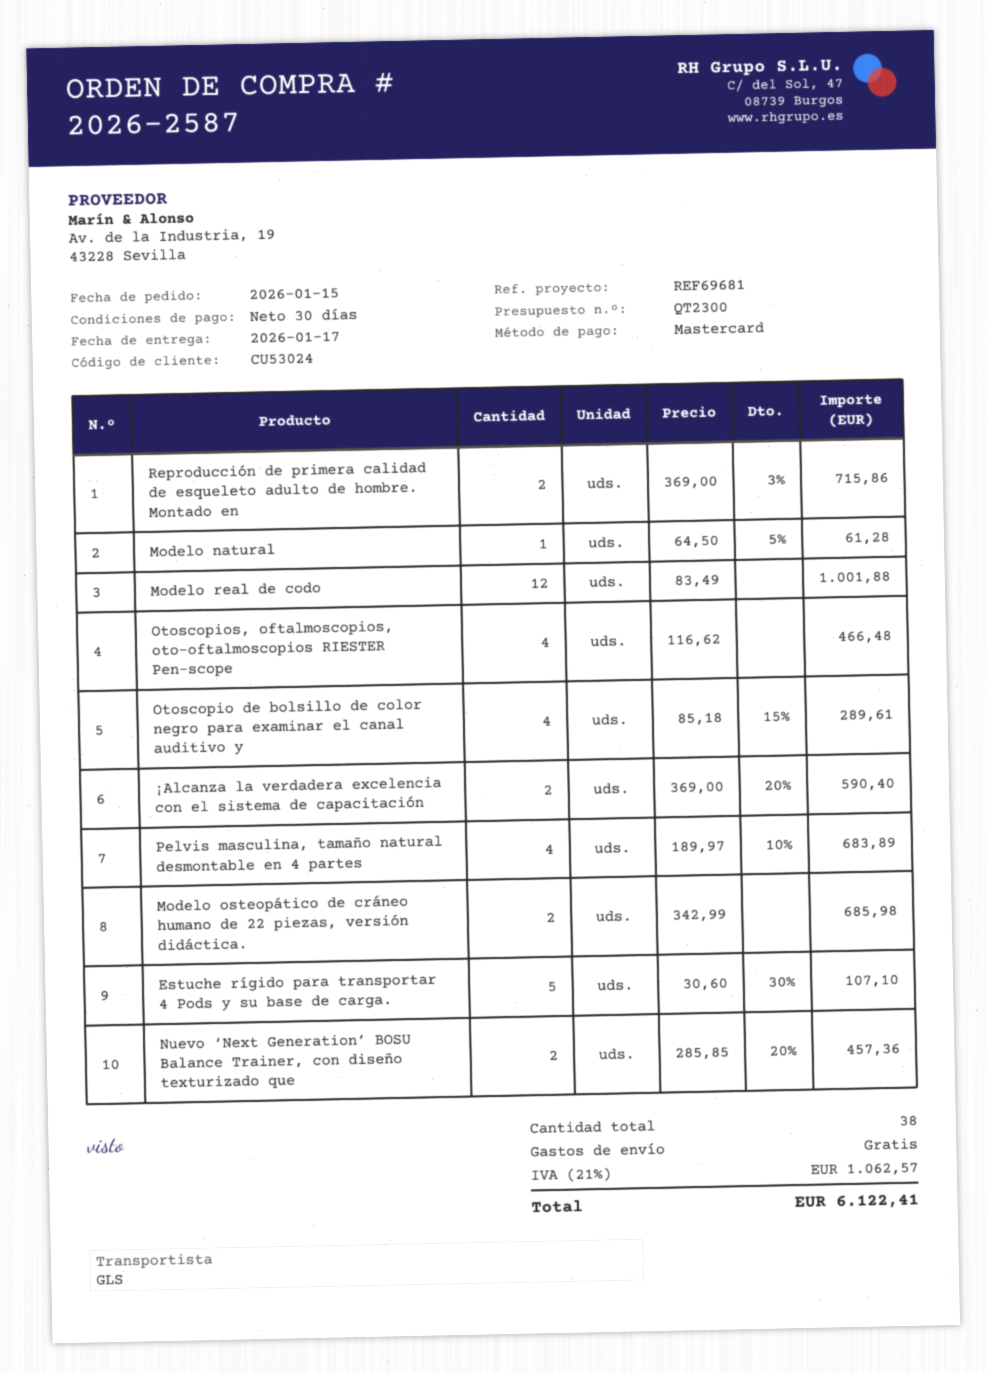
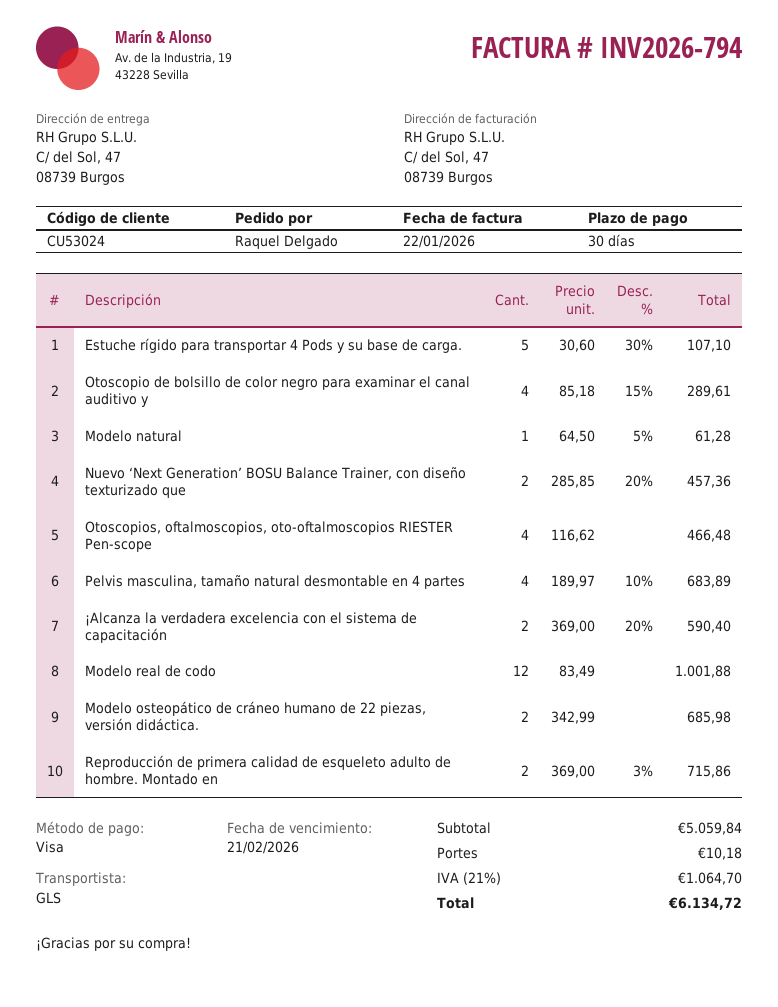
payment method: Mastercard -> Visa
shipping: 0.00 -> 10.18
tax: 21% = 1062.57 -> 21% = 1064.70
total: 6122.41 -> 6134.72

